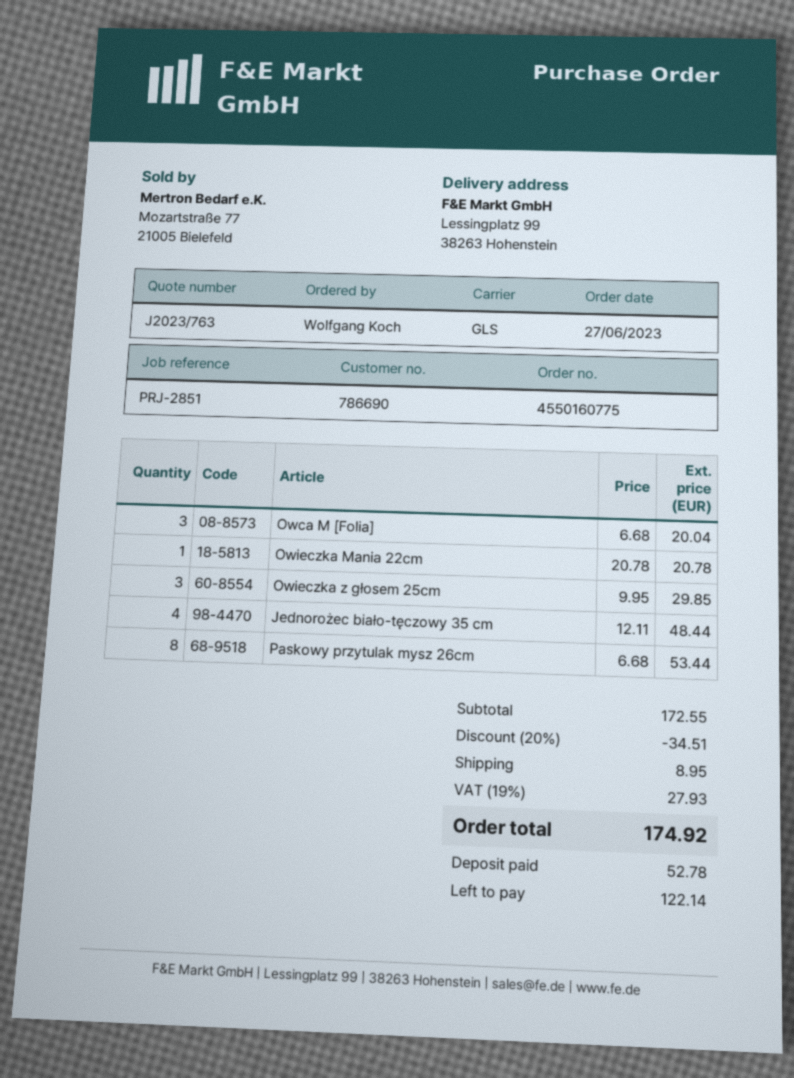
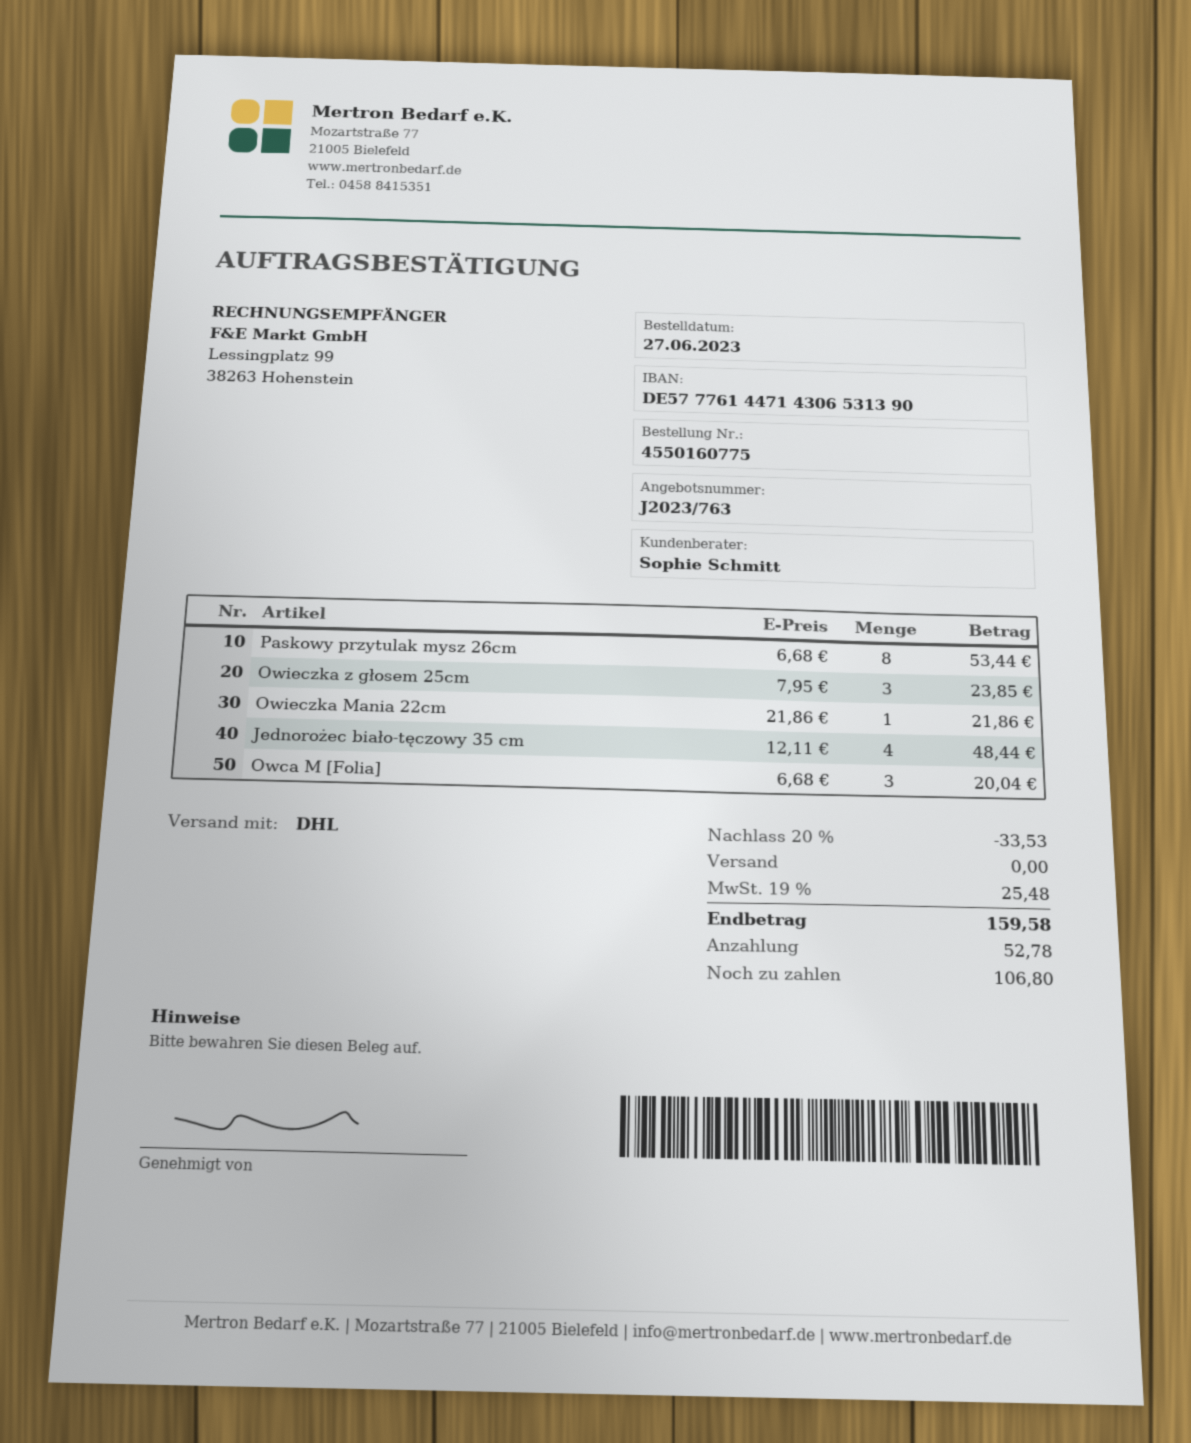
shipping method: GLS -> DHL
Owieczka Mania 22cm: 1 x 20.78 = 20.78 -> 1 x 21.86 = 21.86
Owieczka z głosem 25cm: 3 x 9.95 = 29.85 -> 3 x 7.95 = 23.85
discount: 20% = 34.51 -> 20% = 33.53
shipping: 8.95 -> 0.00
tax: 19% = 27.93 -> 19% = 25.48
total: 174.92 -> 159.58
balance: 122.14 -> 106.80

